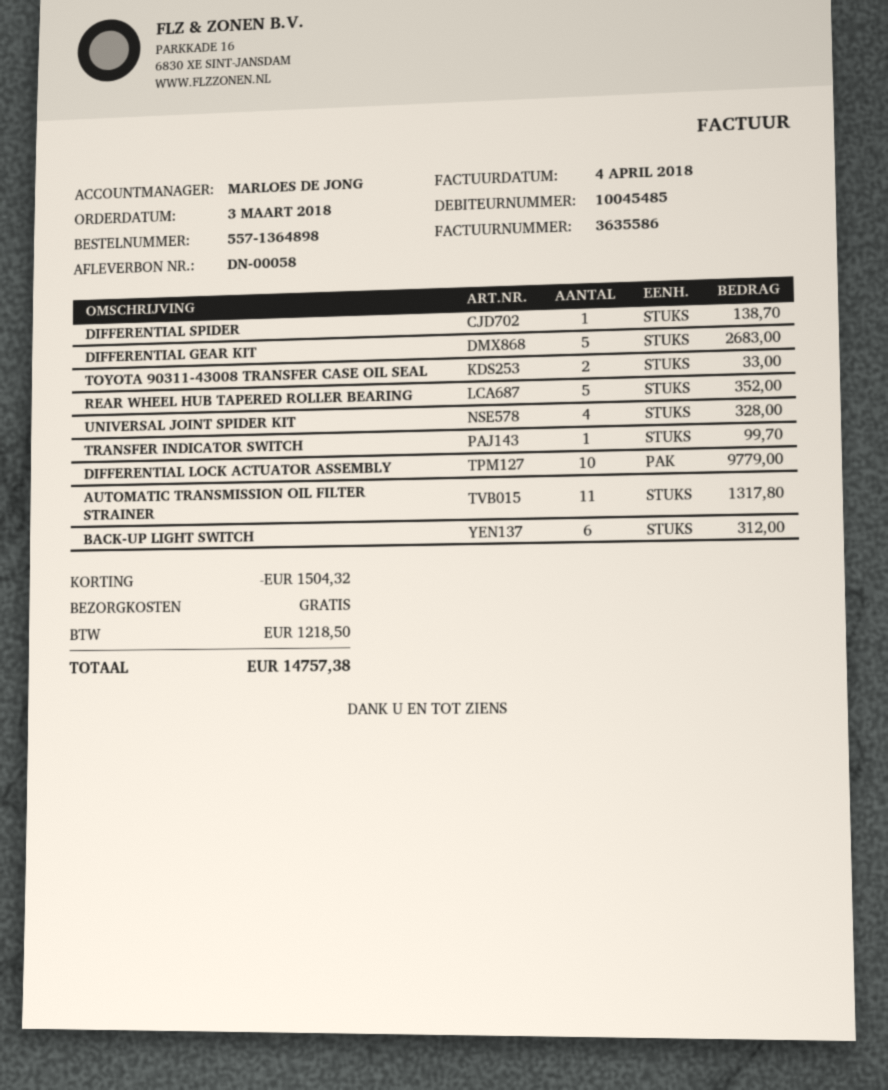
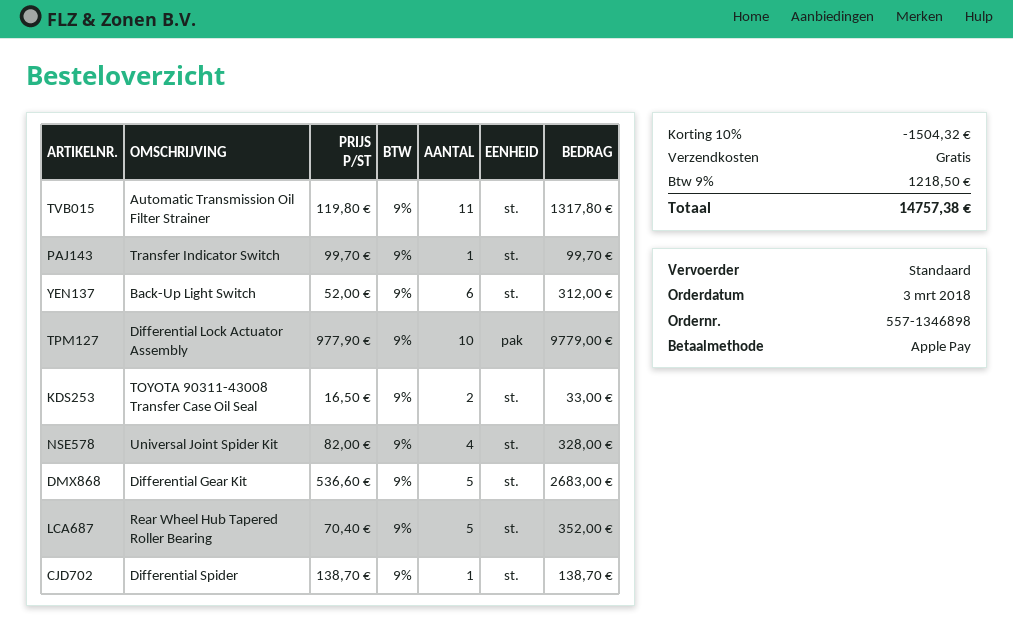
order number: 557-1364898 -> 557-1346898

